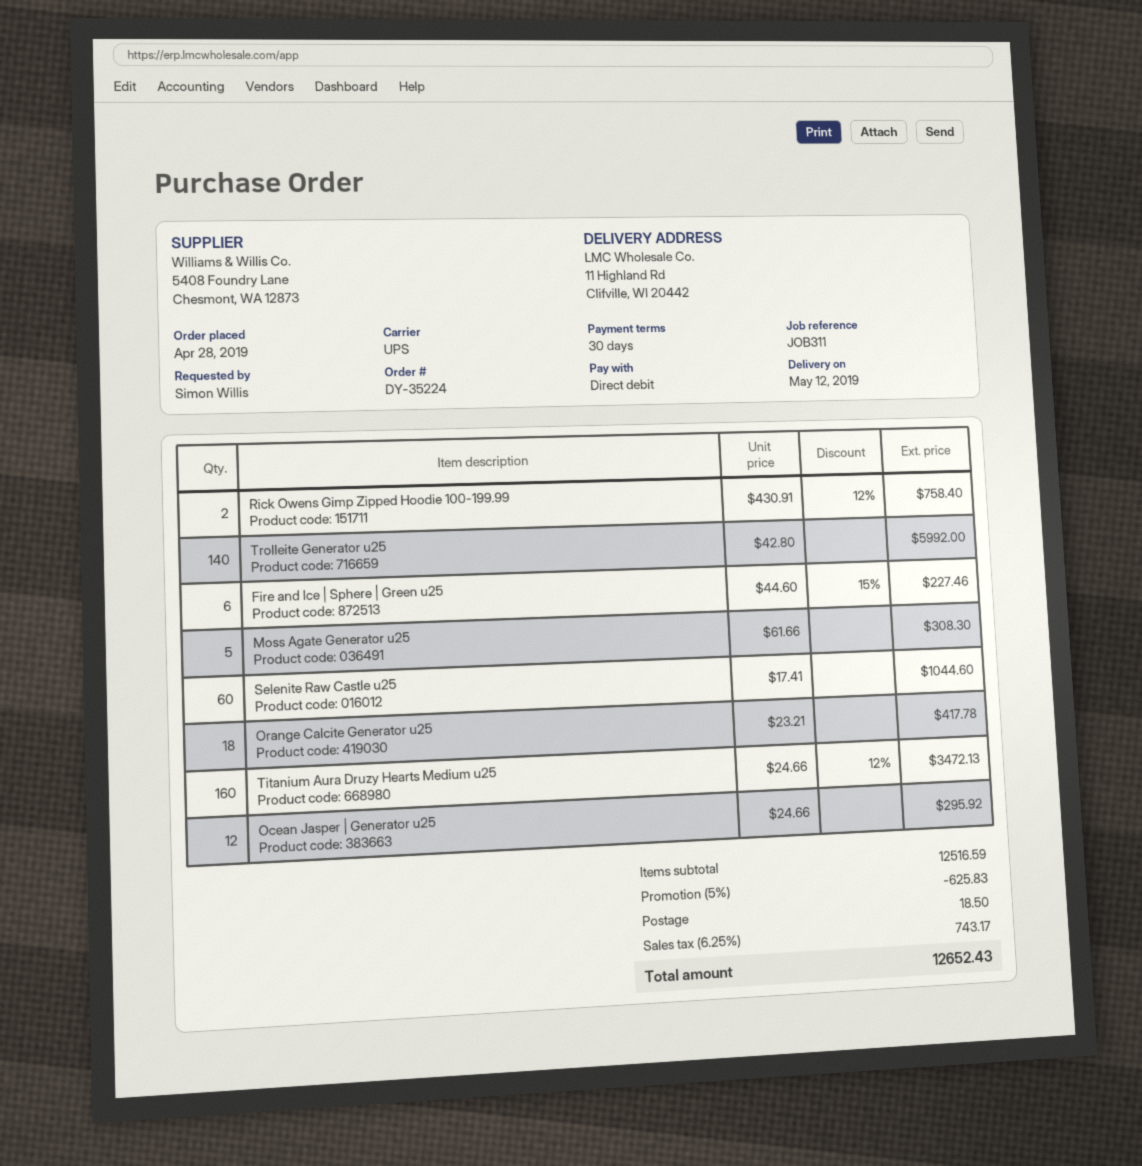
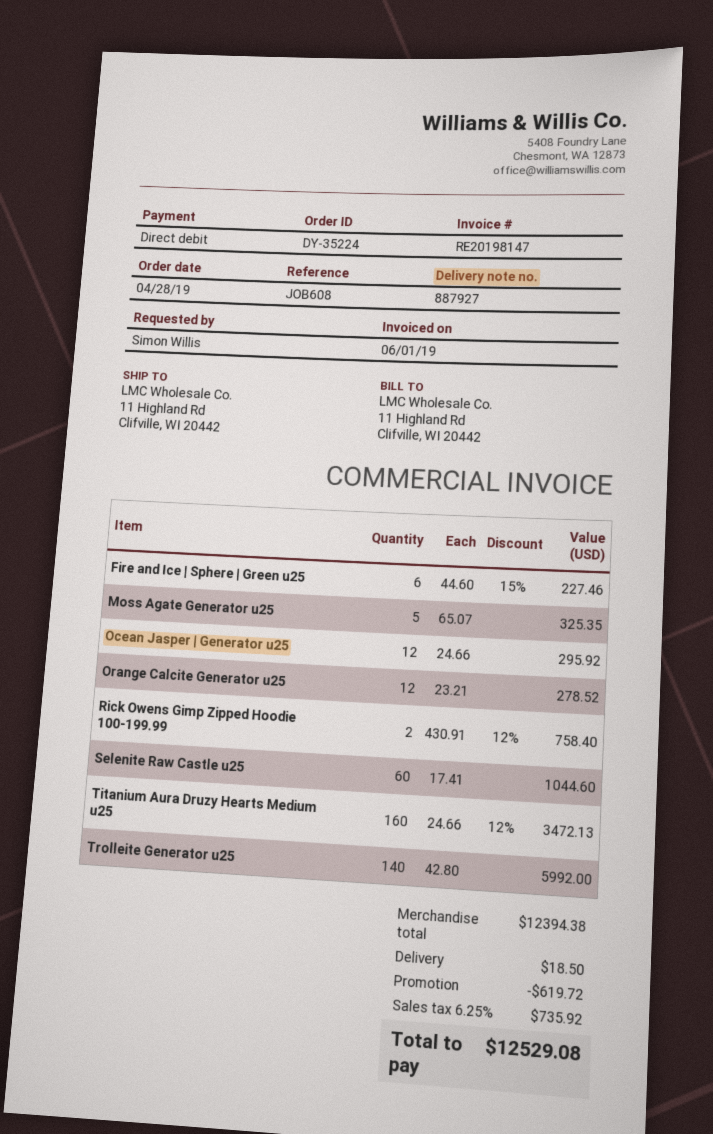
reference: JOB311 -> JOB608
Moss Agate Generator u25: 5 x 61.66 = 308.30 -> 5 x 65.07 = 325.35
Orange Calcite Generator u25: 18 x 23.21 = 417.78 -> 12 x 23.21 = 278.52
subtotal: 12516.59 -> 12394.38
discount: 625.83 -> 619.72
tax: 6.25% = 743.17 -> 6.25% = 735.92
total: 12652.43 -> 12529.08

